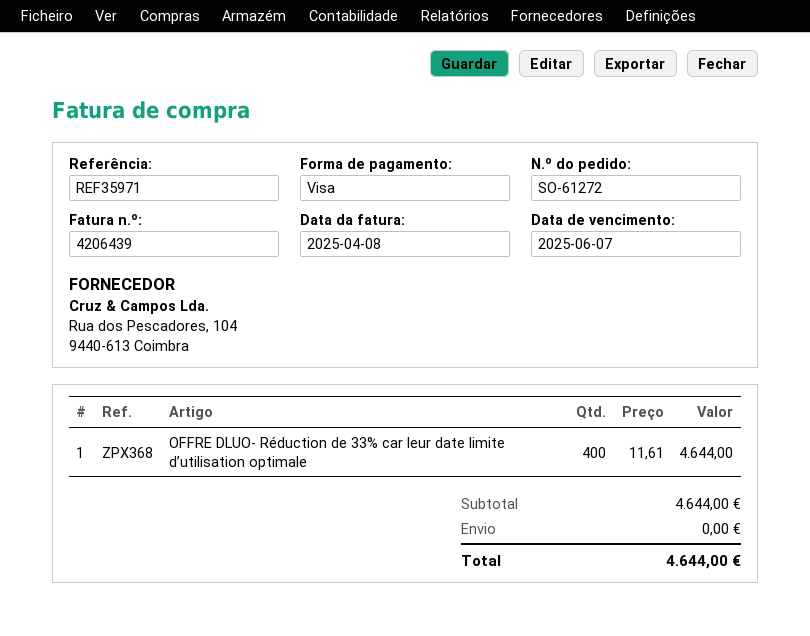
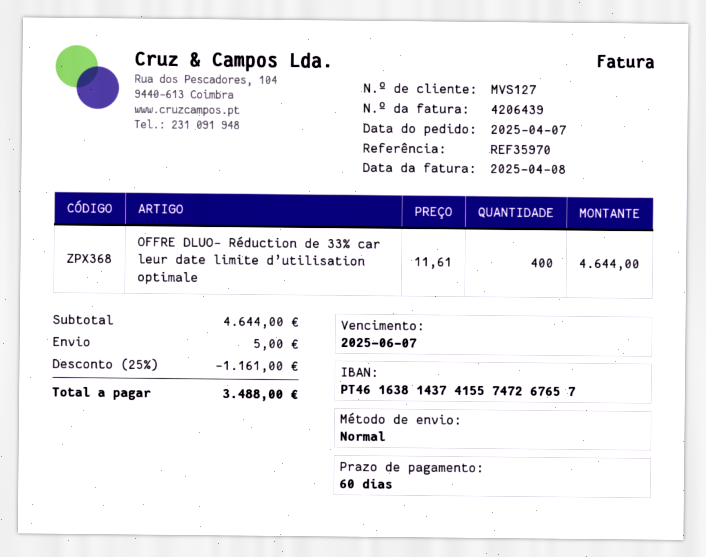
reference: REF35971 -> REF35970
discount: none -> 25% = 1161.00
shipping: 0.00 -> 5.00
total: 4644.00 -> 3488.00

